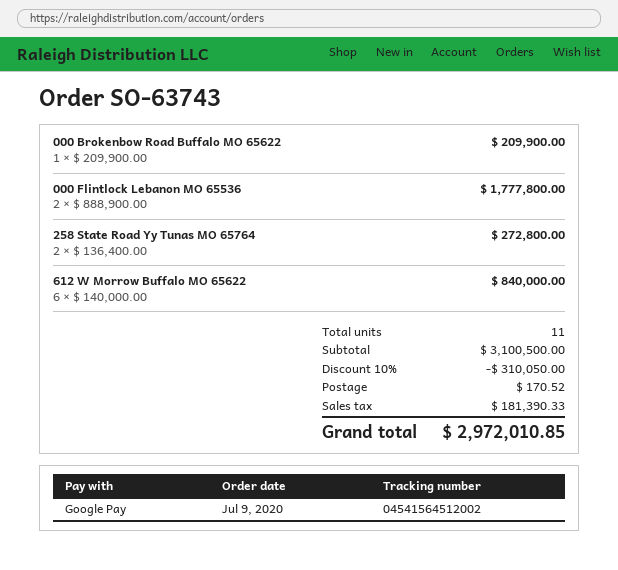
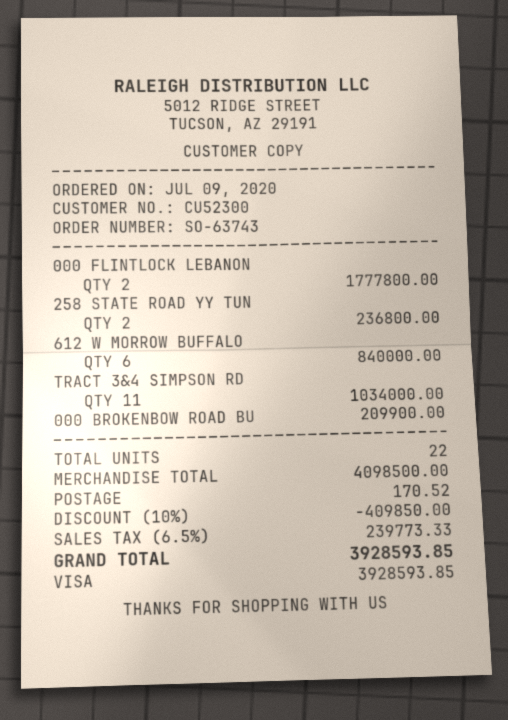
payment method: Google Pay -> Visa
258 State Road Yy Tunas MO 65764: 2 for 272800.00 -> 2 for 236800.00
TRACT 3&4 SIMPSON RD: none -> 11 for 1034000.00
total quantity: 11 -> 22
subtotal: 3100500.00 -> 4098500.00
discount: 10% = 310050.00 -> 10% = 409850.00
tax: 181390.33 -> 239773.33
total: 2972010.85 -> 3928593.85

